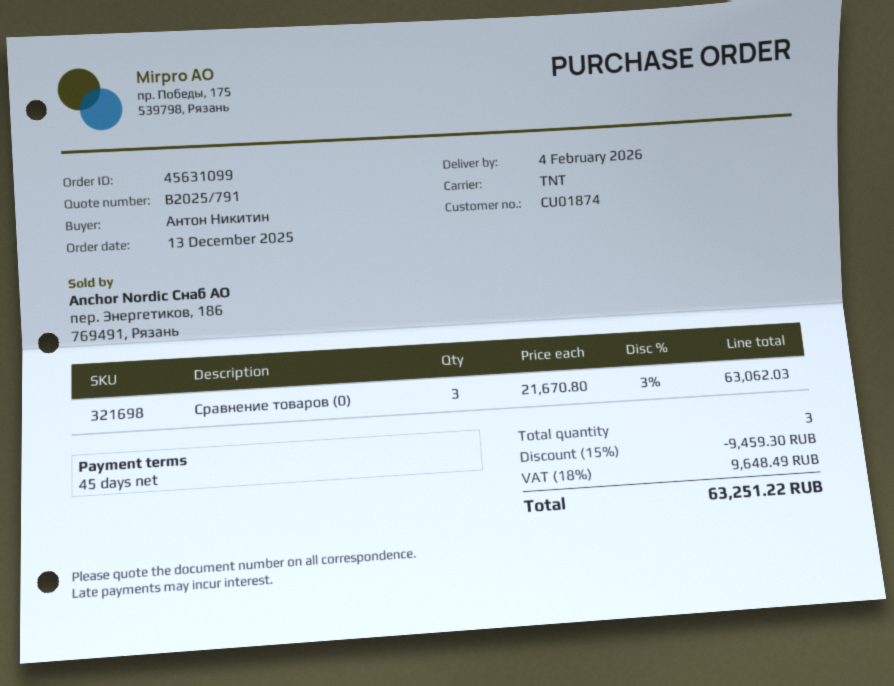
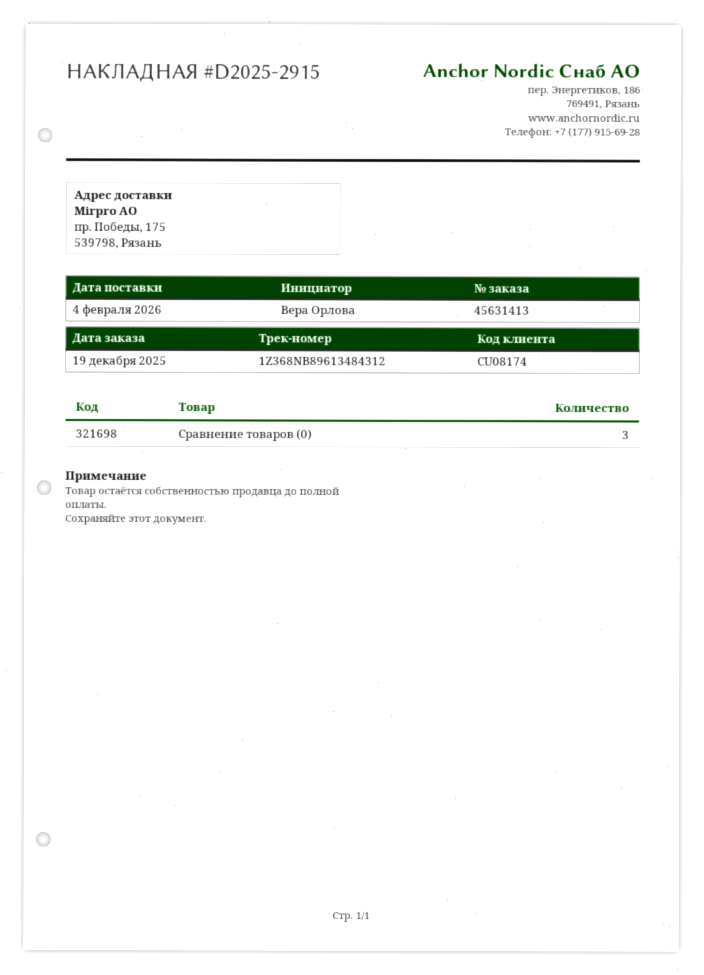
order number: 45631099 -> 45631413
order date: 2025-12-13 -> 2025-12-19
customer number: CU01874 -> CU08174
ordered by: Антон Никитин -> Вера Орлова

